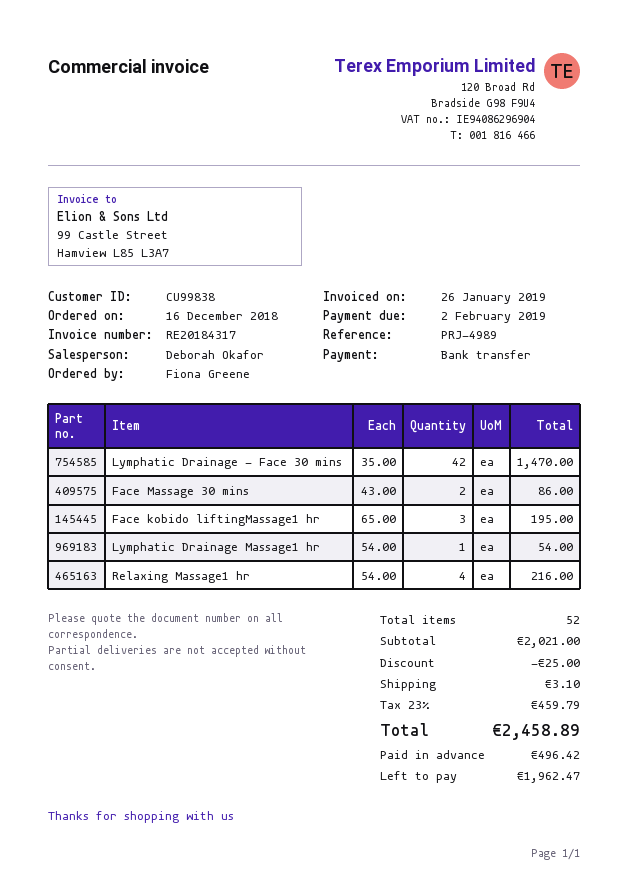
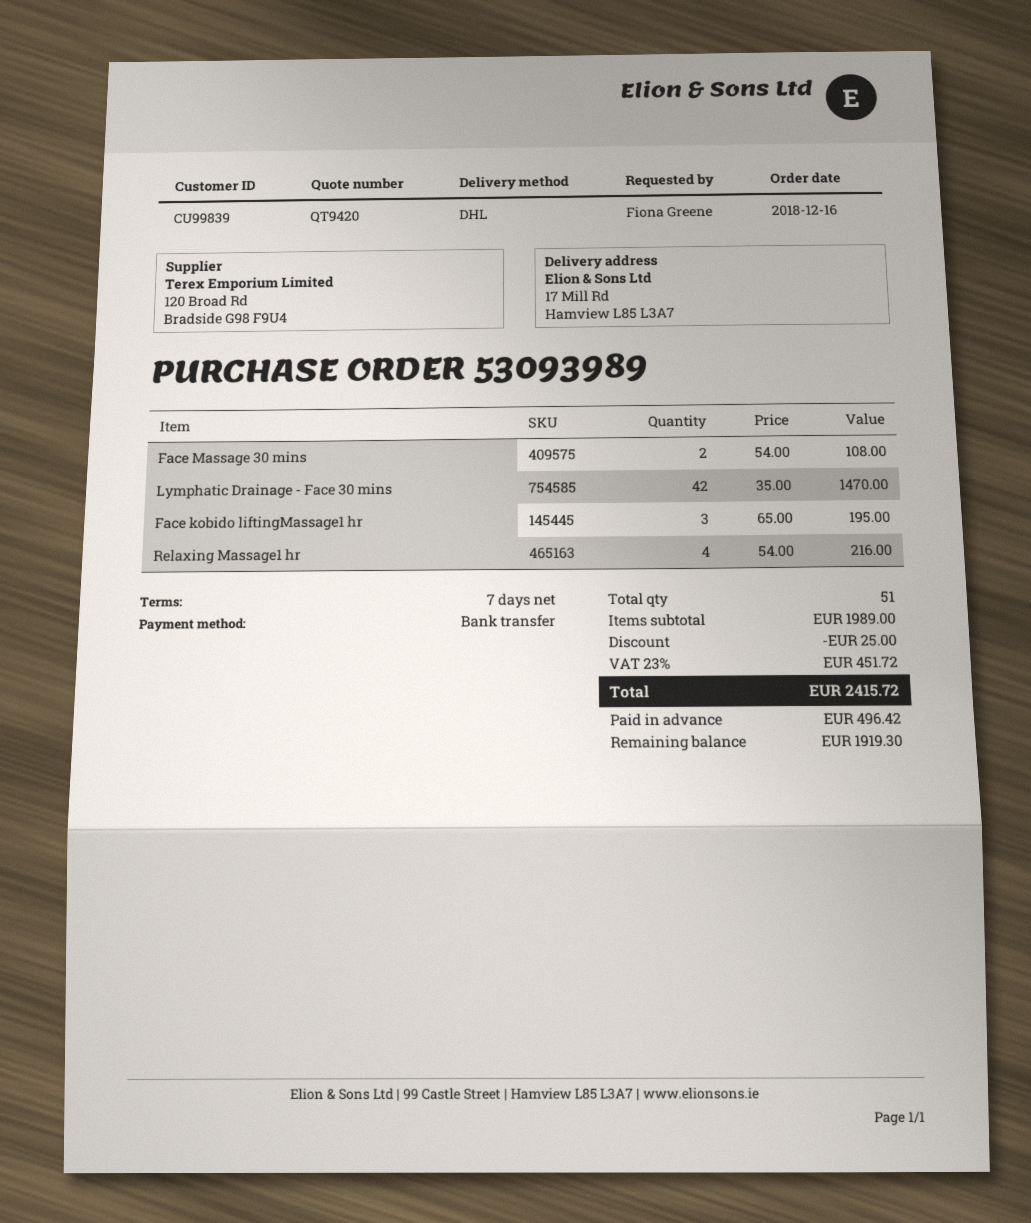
customer number: CU99838 -> CU99839
Face Massage 30 mins: 2 x 43.00 = 86.00 -> 2 x 54.00 = 108.00
Lymphatic Drainage Massage1 hr: 1 x 54.00 = 54.00 -> none
total quantity: 52 -> 51
subtotal: 2021.00 -> 1989.00
shipping: 3.10 -> none
tax: 23% = 459.79 -> 23% = 451.72
total: 2458.89 -> 2415.72
balance: 1962.47 -> 1919.30

